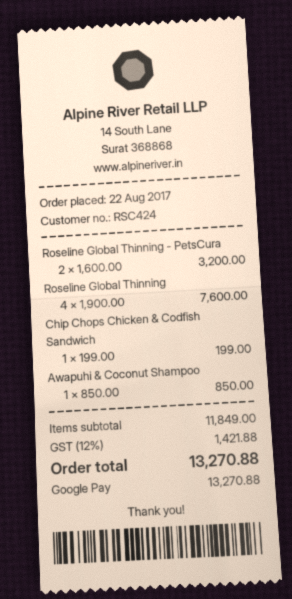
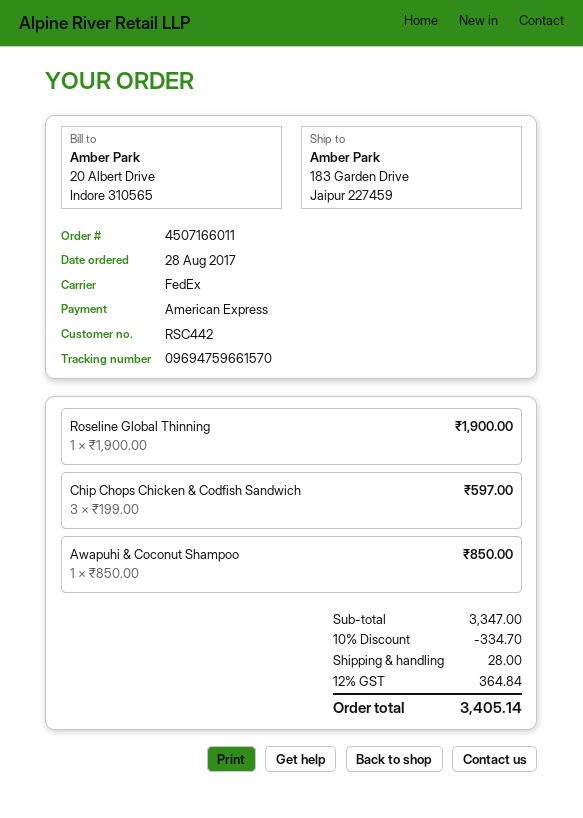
order date: 2017-08-22 -> 2017-08-28
customer number: RSC424 -> RSC442
payment method: Google Pay -> American Express
Roseline Global Thinning - PetsCura: 2 x 1600.00 = 3200.00 -> none
Roseline Global Thinning: 4 x 1900.00 = 7600.00 -> 1 x 1900.00 = 1900.00
Chip Chops Chicken & Codfish Sandwich: 1 x 199.00 = 199.00 -> 3 x 199.00 = 597.00
subtotal: 11849.00 -> 3347.00
discount: none -> 10% = 334.70
shipping: none -> 28.00
tax: 12% = 1421.88 -> 12% = 364.84
total: 13270.88 -> 3405.14

